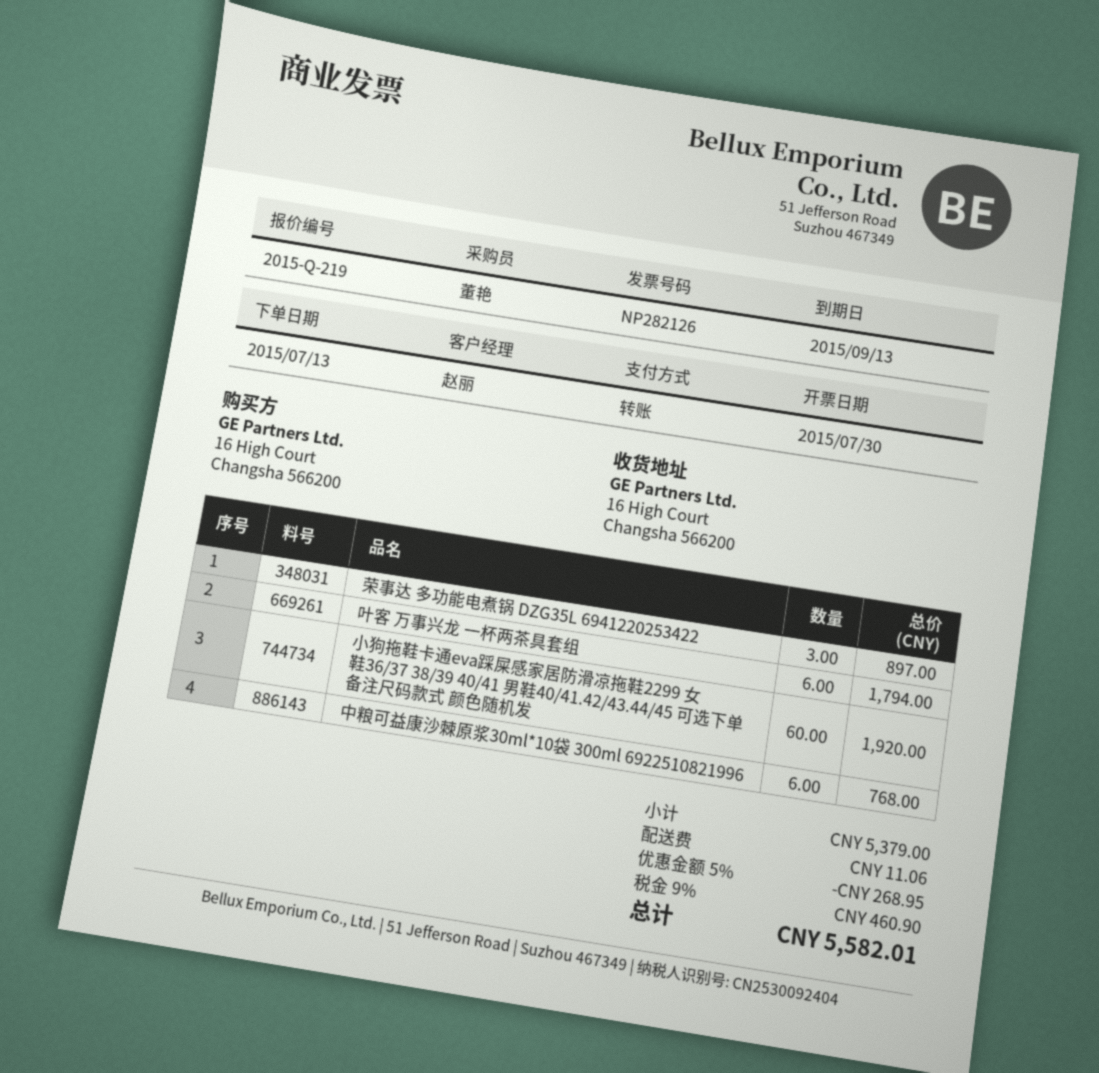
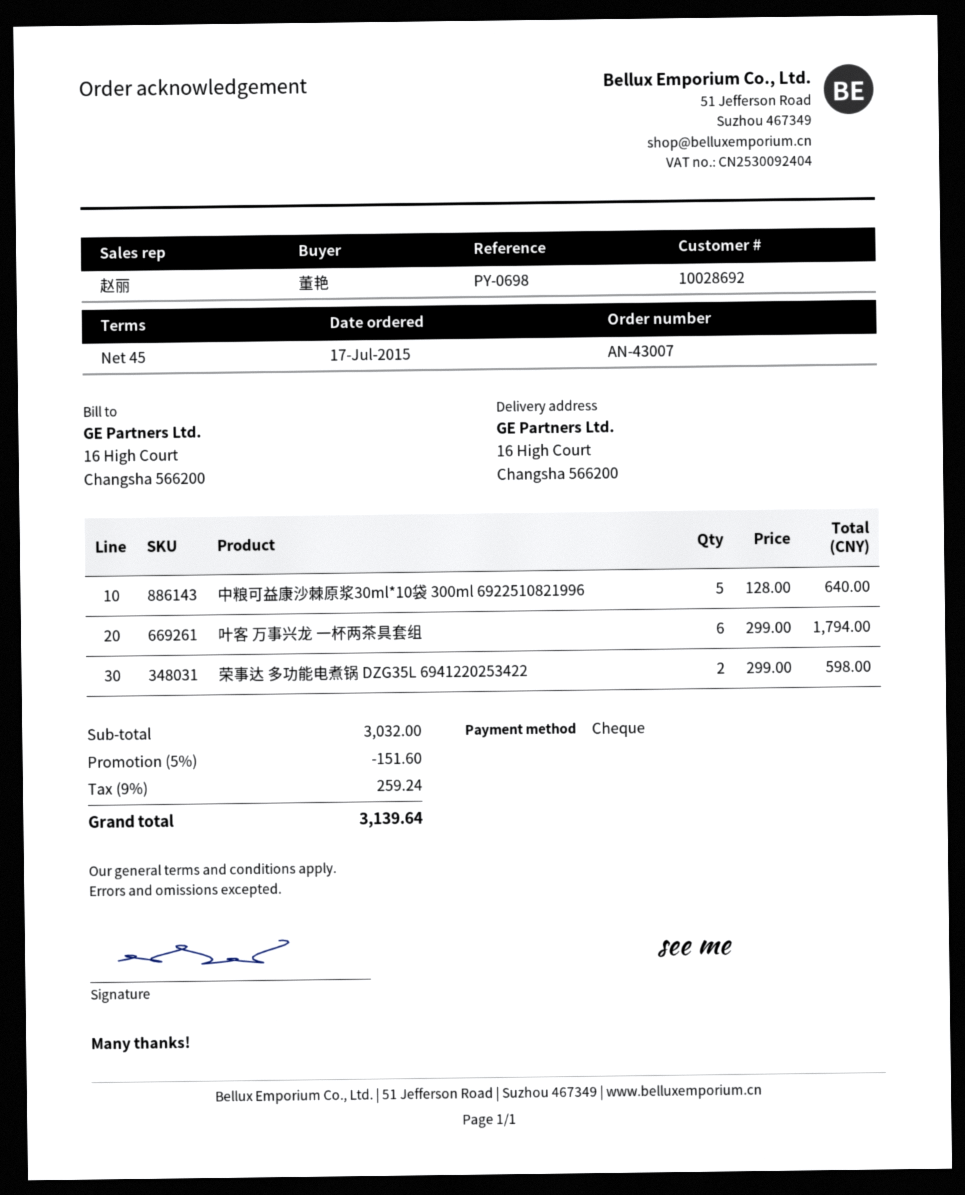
order date: 2015-07-13 -> 2015-07-17
payment method: bank transfer -> cheque
荣事达 多功能电煮锅 DZG35L 6941220253422: 3 for 897.00 -> 2 for 598.00
小狗拖鞋卡通eva踩屎感家居防滑凉拖鞋2299 女鞋36/37 38/39 40/41 男鞋40/41.42/43.44/45 可选下单备注尺码款式 颜色随机发: 60 for 1920.00 -> none
中粮可益康沙棘原浆30ml*10袋 300ml 6922510821996: 6 for 768.00 -> 5 for 640.00
subtotal: 5379.00 -> 3032.00
discount: 5% = 268.95 -> 5% = 151.60
shipping: 11.06 -> none
tax: 9% = 460.90 -> 9% = 259.24
total: 5582.01 -> 3139.64

